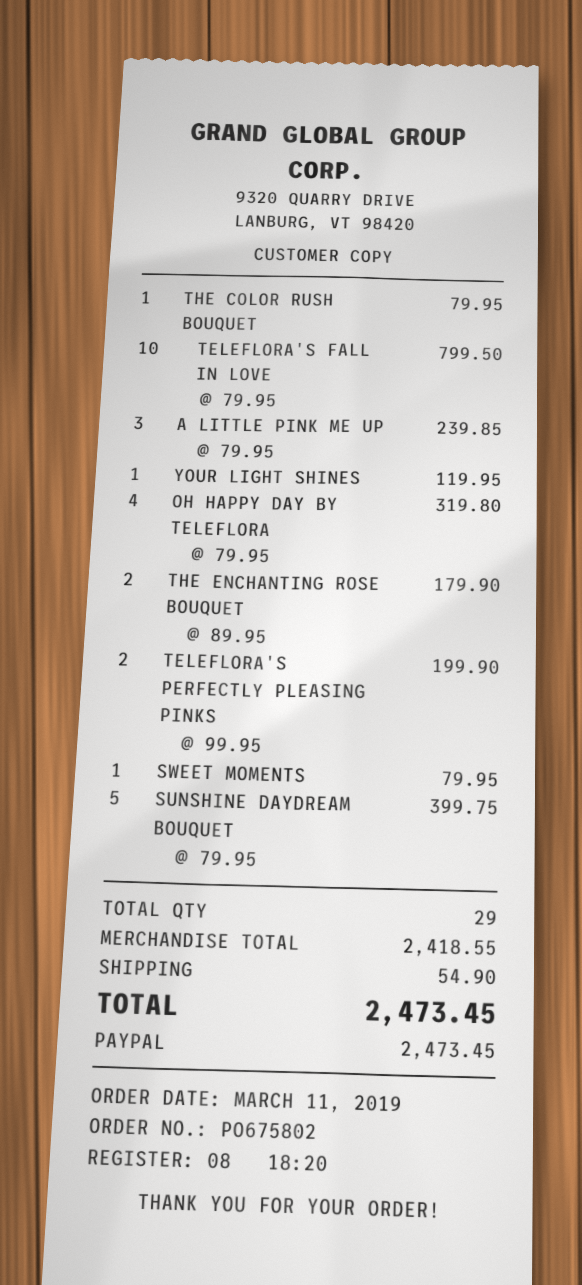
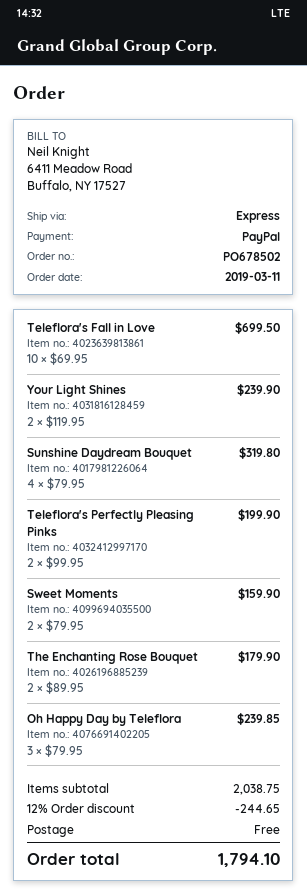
order number: PO675802 -> PO678502
THE COLOR RUSH BOUQUET: 1 x 79.95 = 79.95 -> none
TELEFLORA'S FALL IN LOVE: 10 x 79.95 = 799.50 -> 10 x 69.95 = 699.50
A LITTLE PINK ME UP: 3 x 79.95 = 239.85 -> none
YOUR LIGHT SHINES: 1 x 119.95 = 119.95 -> 2 x 119.95 = 239.90
OH HAPPY DAY BY TELEFLORA: 4 x 79.95 = 319.80 -> 3 x 79.95 = 239.85
SWEET MOMENTS: 1 x 79.95 = 79.95 -> 2 x 79.95 = 159.90
SUNSHINE DAYDREAM BOUQUET: 5 x 79.95 = 399.75 -> 4 x 79.95 = 319.80
subtotal: 2418.55 -> 2038.75
discount: none -> 12% = 244.65
shipping: 54.90 -> 0.00
total: 2473.45 -> 1794.10

